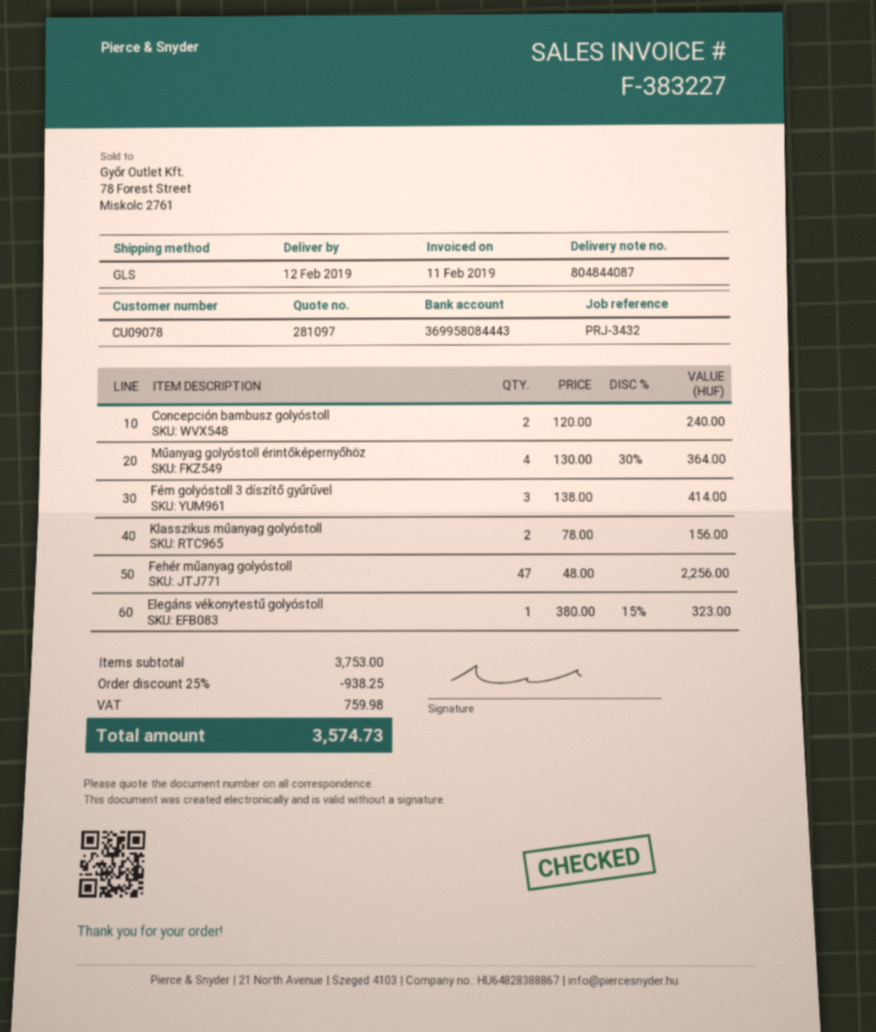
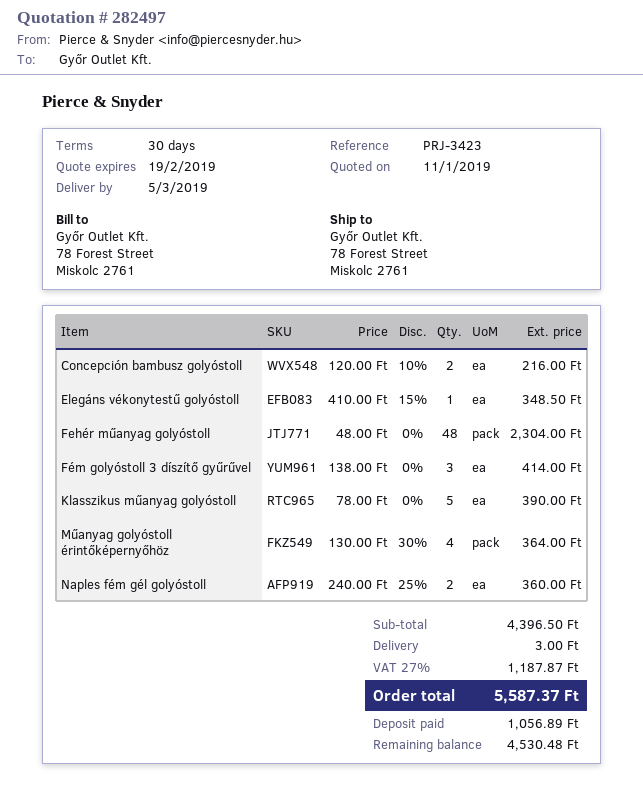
quote number: 281097 -> 282497
delivery date: 2019-02-12 -> 2019-03-05
reference: PRJ-3432 -> PRJ-3423
Concepción bambusz golyóstoll: 2 x 120.00 = 240.00 -> 2 x 120.00 - 10% = 216.00
Klasszikus műanyag golyóstoll: 2 x 78.00 = 156.00 -> 5 x 78.00 = 390.00
Fehér műanyag golyóstoll: 47 x 48.00 = 2256.00 -> 48 x 48.00 = 2304.00
Elegáns vékonytestű golyóstoll: 1 x 380.00 - 15% = 323.00 -> 1 x 410.00 - 15% = 348.50
Naples fém gél golyóstoll: none -> 2 x 240.00 - 25% = 360.00
subtotal: 3753.00 -> 4396.50
discount: 25% = 938.25 -> none
shipping: none -> 3.00
tax: 759.98 -> 1187.87
total: 3574.73 -> 5587.37

